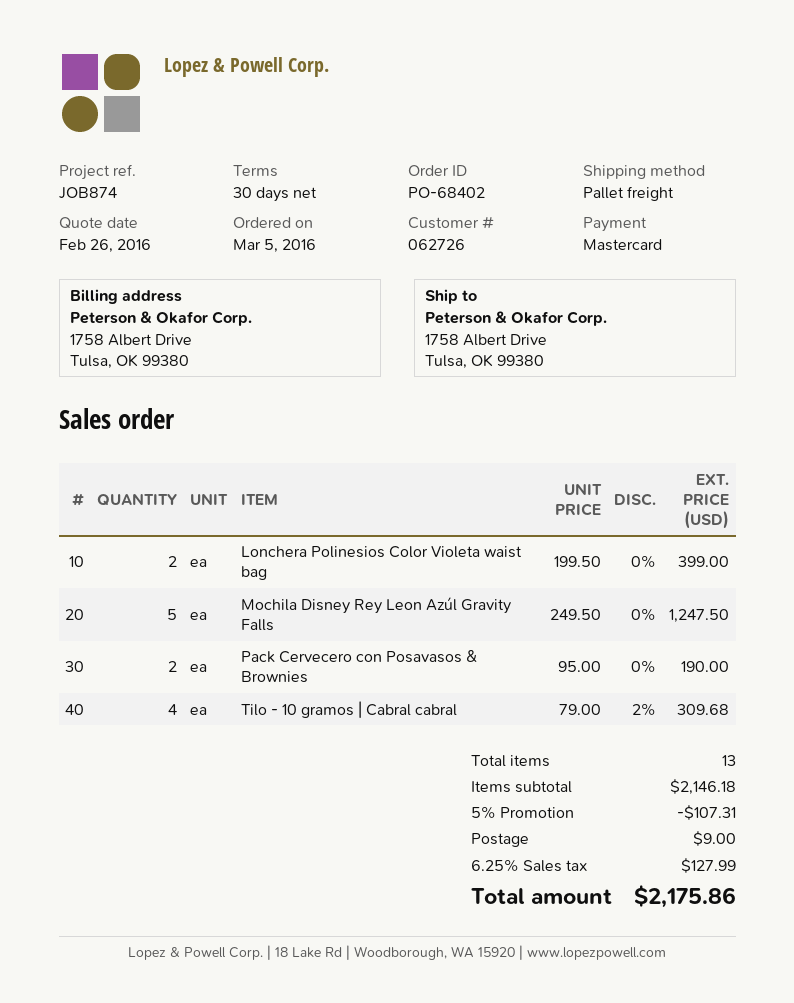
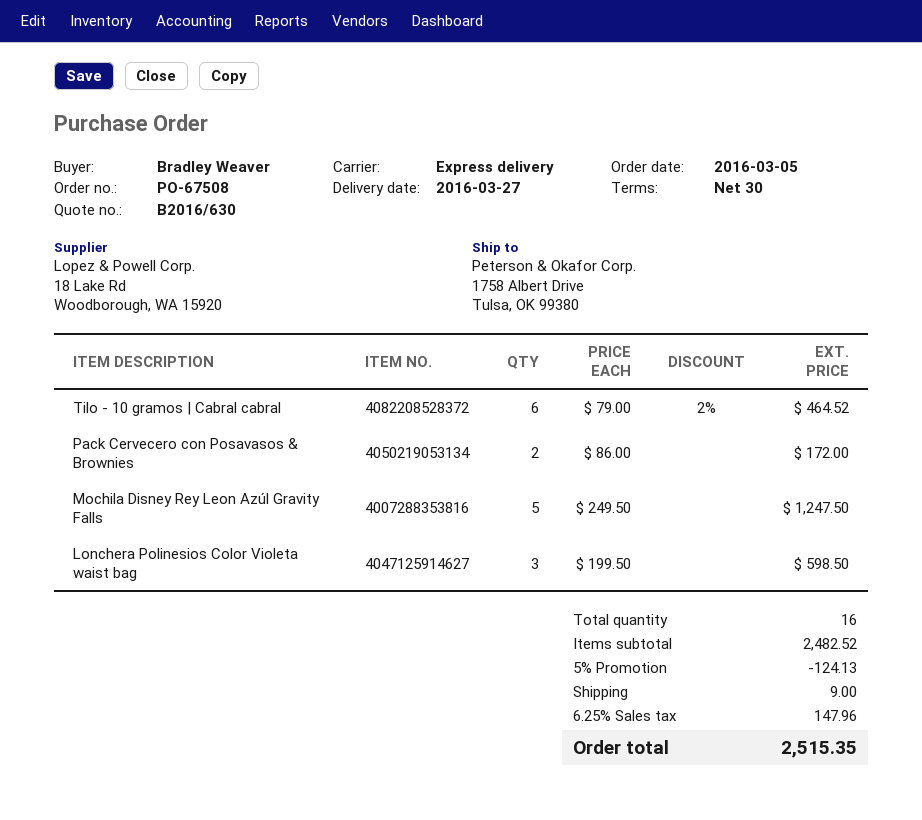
order number: PO-68402 -> PO-67508
shipping method: pallet freight -> express
Lonchera Polinesios Color Violeta waist bag: 2 x 199.50 = 399.00 -> 3 x 199.50 = 598.50
Pack Cervecero con Posavasos & Brownies: 2 x 95.00 = 190.00 -> 2 x 86.00 = 172.00
Tilo - 10 gramos | Cabral cabral: 4 x 79.00 - 2% = 309.68 -> 6 x 79.00 - 2% = 464.52
total quantity: 13 -> 16
subtotal: 2146.18 -> 2482.52
discount: 5% = 107.31 -> 5% = 124.13
tax: 6.25% = 127.99 -> 6.25% = 147.96
total: 2175.86 -> 2515.35

